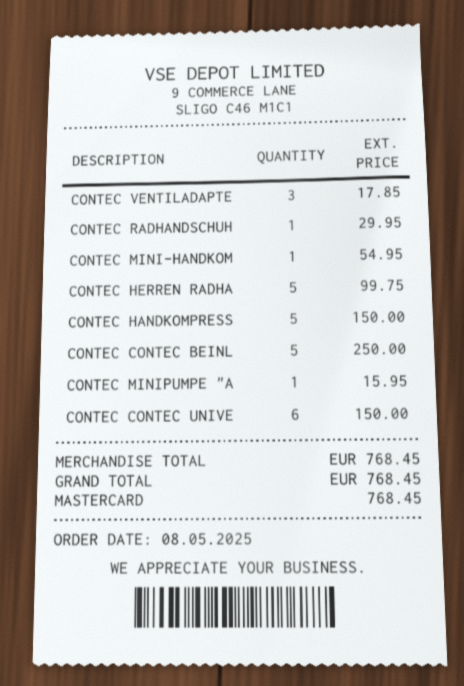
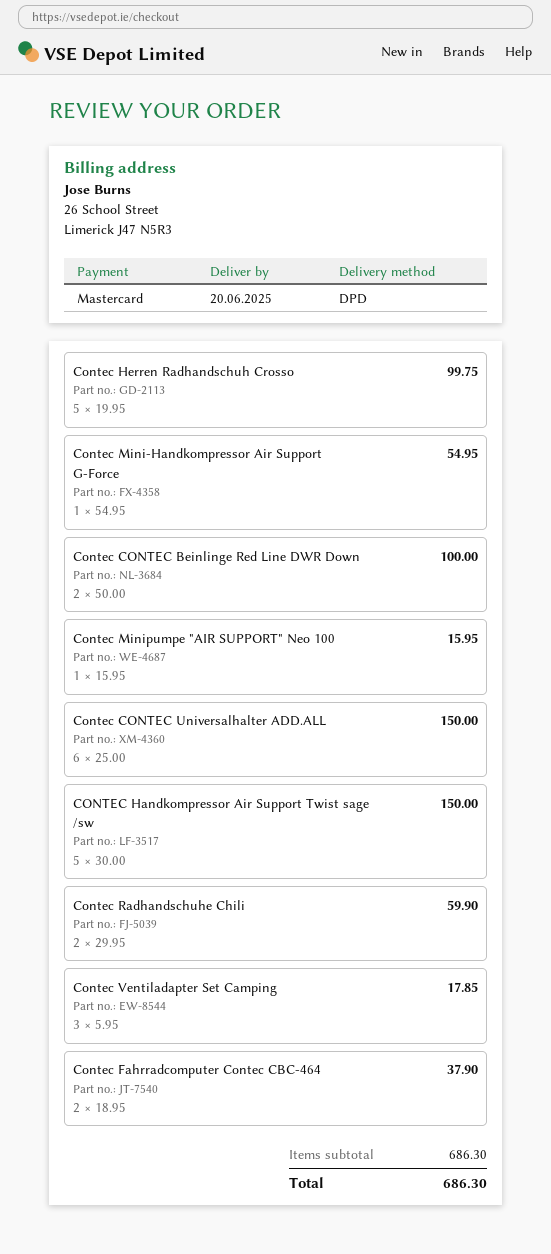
CONTEC RADHANDSCHUH: 1 for 29.95 -> 2 for 59.90
CONTEC CONTEC BEINL: 5 for 250.00 -> 2 for 100.00
Contec Fahrradcomputer Contec CBC-464: none -> 2 for 37.90
subtotal: 768.45 -> 686.30
total: 768.45 -> 686.30

